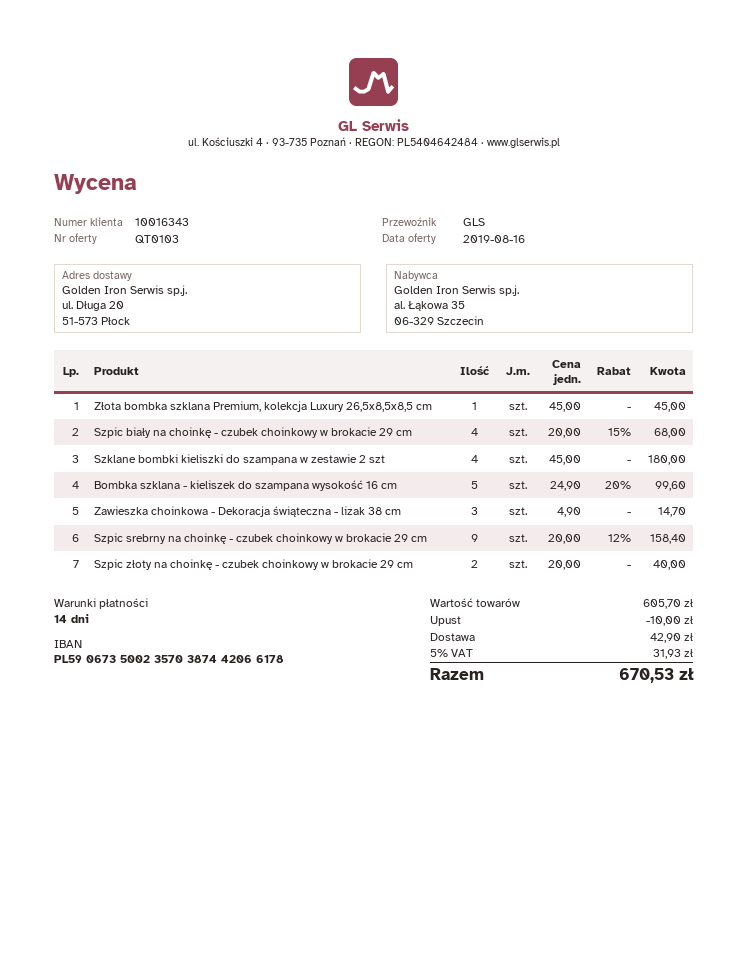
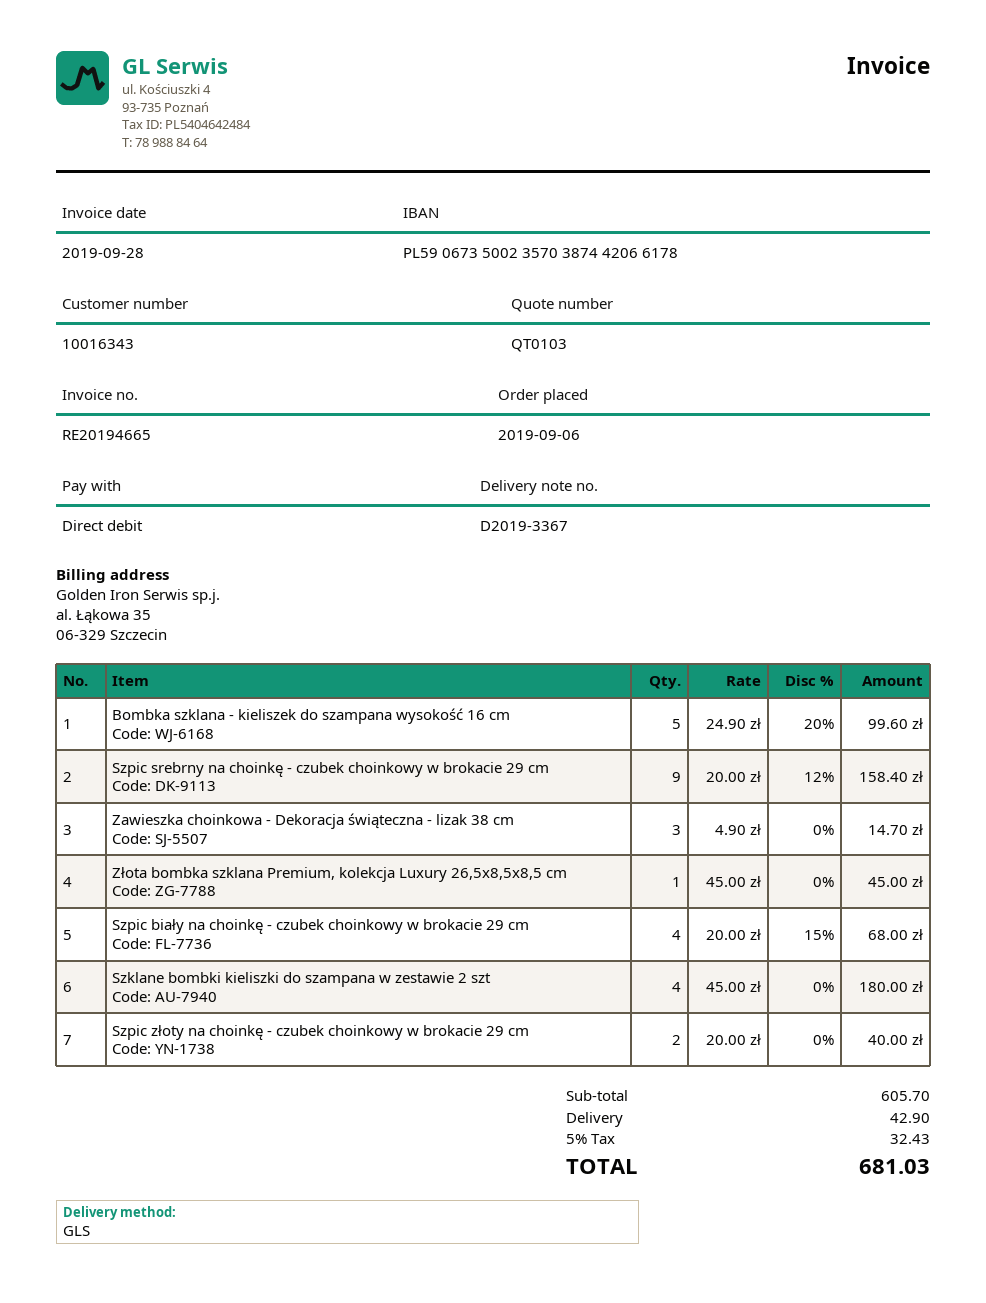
discount: 10.00 -> none
tax: 5% = 31.93 -> 5% = 32.43
total: 670.53 -> 681.03

